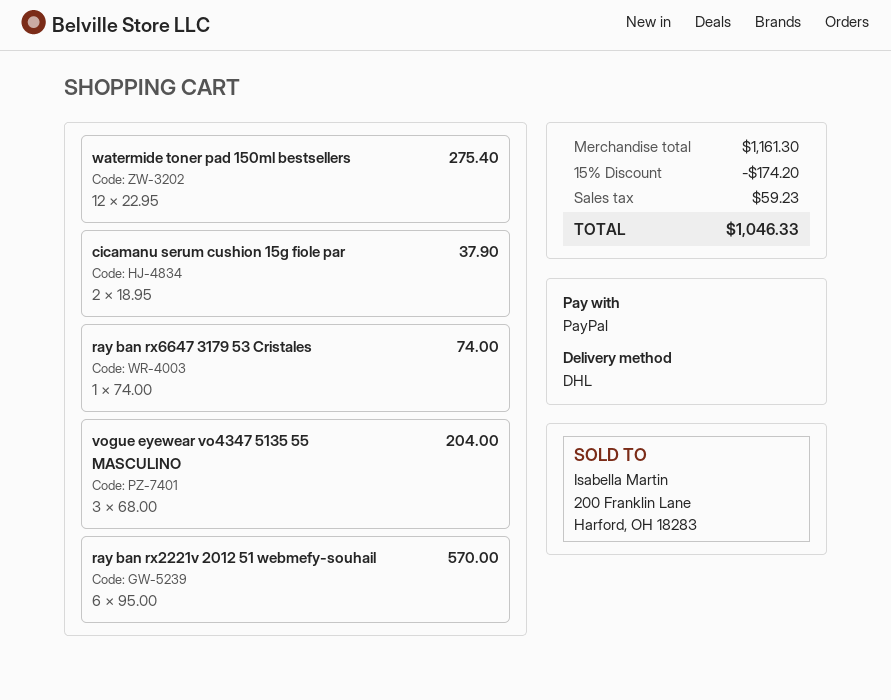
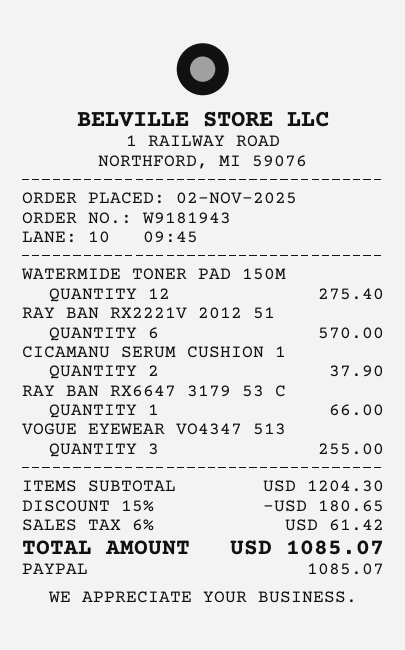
ray ban rx6647 3179 53 Cristales: 1 for 74.00 -> 1 for 66.00
vogue eyewear vo4347 5135 55 MASCULINO: 3 for 204.00 -> 3 for 255.00
subtotal: 1161.30 -> 1204.30
discount: 15% = 174.20 -> 15% = 180.65
tax: 59.23 -> 61.42
total: 1046.33 -> 1085.07

